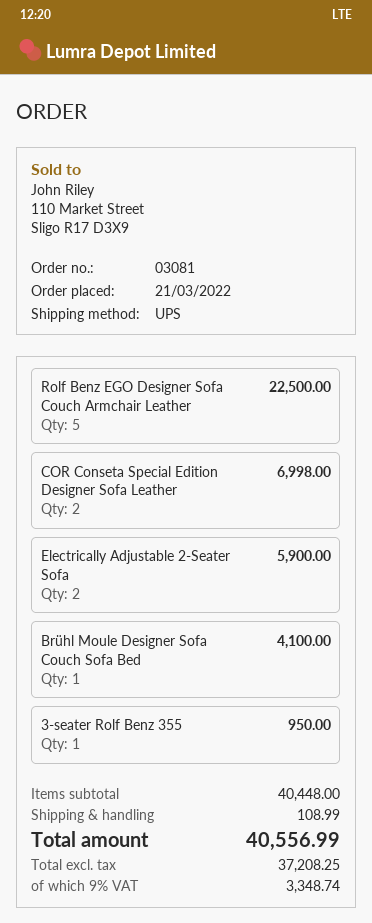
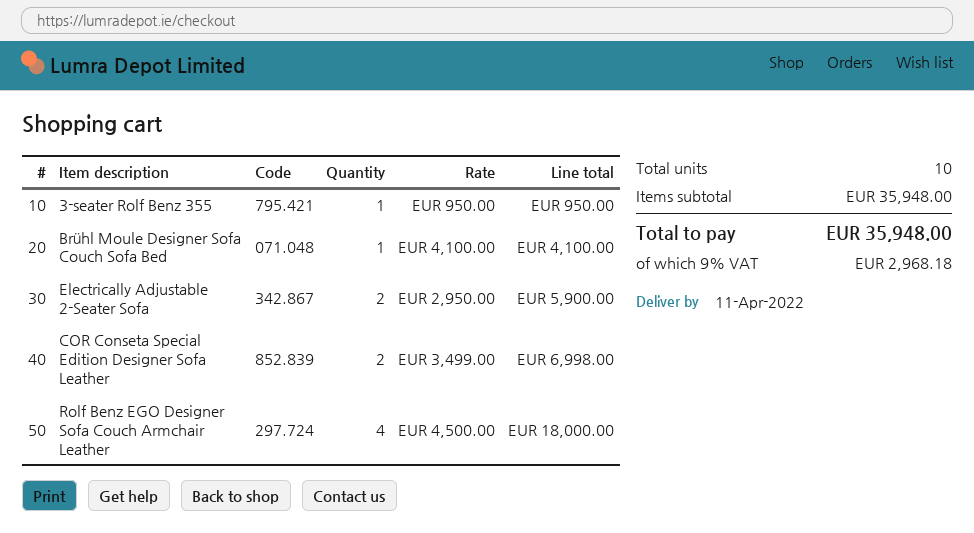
Rolf Benz EGO Designer Sofa Couch Armchair Leather: 5 for 22500.00 -> 4 for 18000.00
subtotal: 40448.00 -> 35948.00
shipping: 108.99 -> none
tax: 9% = 3348.74 -> 9% = 2968.18
total: 40556.99 -> 35948.00

